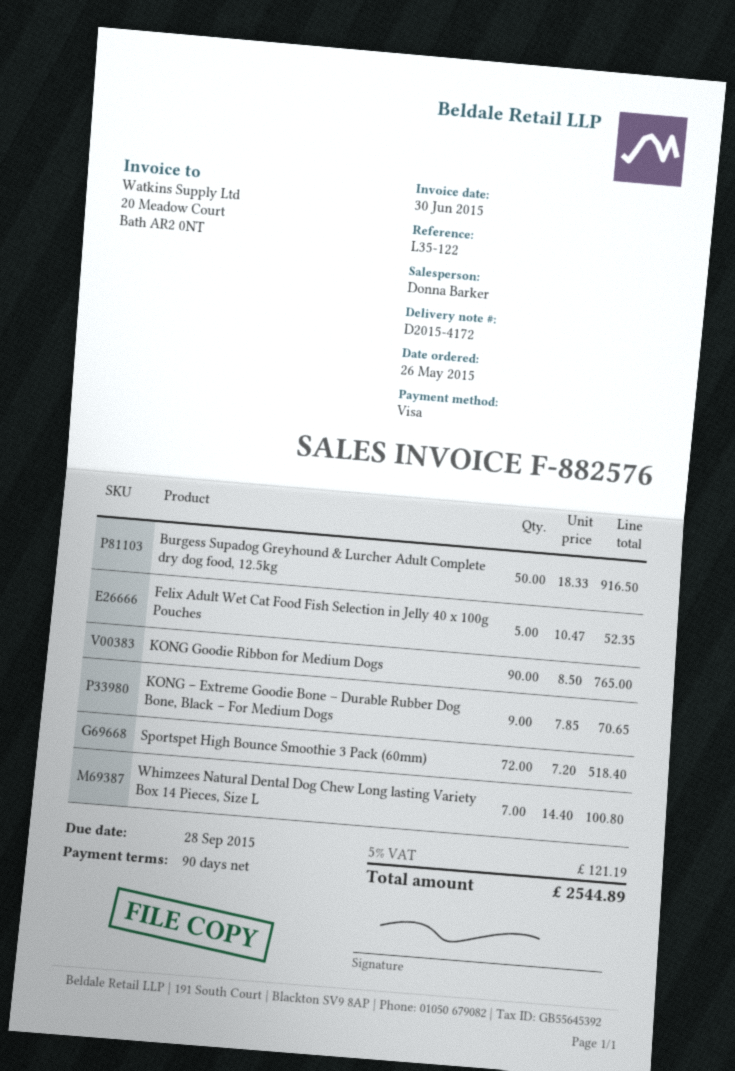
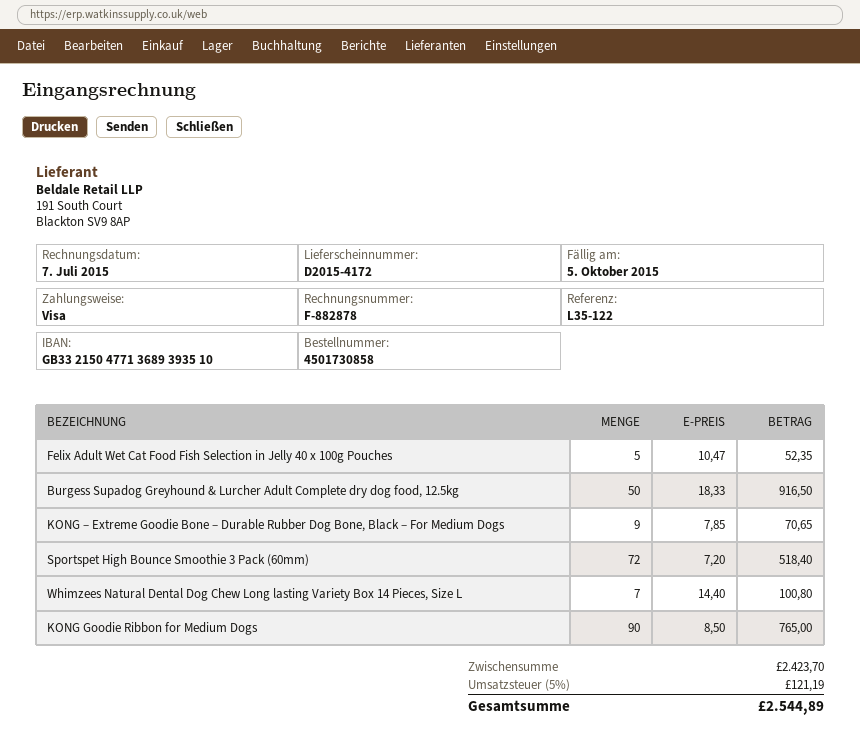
invoice number: F-882576 -> F-882878
invoice date: 2015-06-30 -> 2015-07-07
due date: 2015-09-28 -> 2015-10-05

